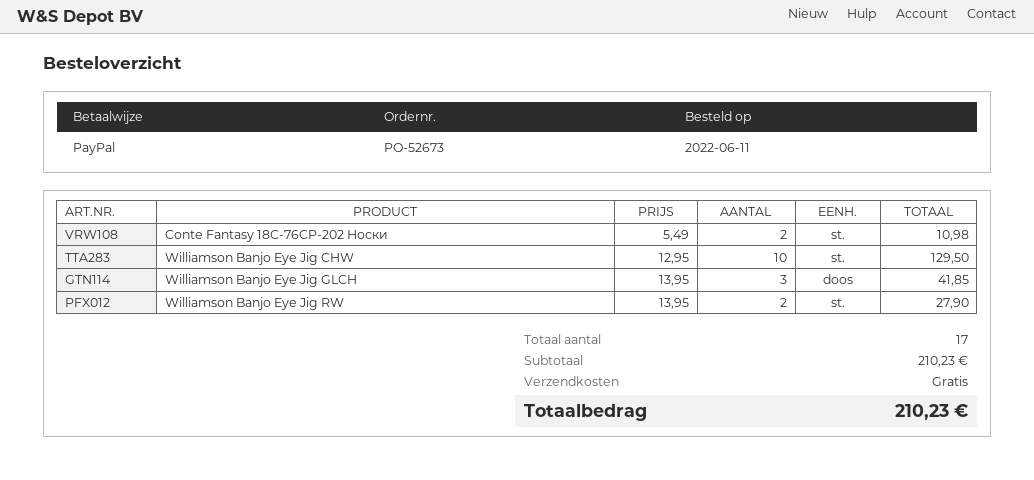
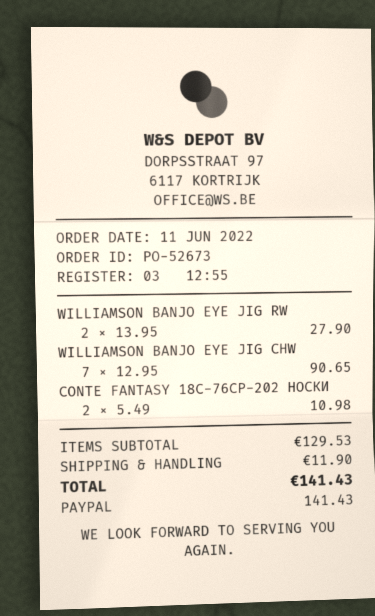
Williamson Banjo Eye Jig CHW: 10 x 12.95 = 129.50 -> 7 x 12.95 = 90.65
Williamson Banjo Eye Jig GLCH: 3 x 13.95 = 41.85 -> none
subtotal: 210.23 -> 129.53
shipping: 0.00 -> 11.90
total: 210.23 -> 141.43

